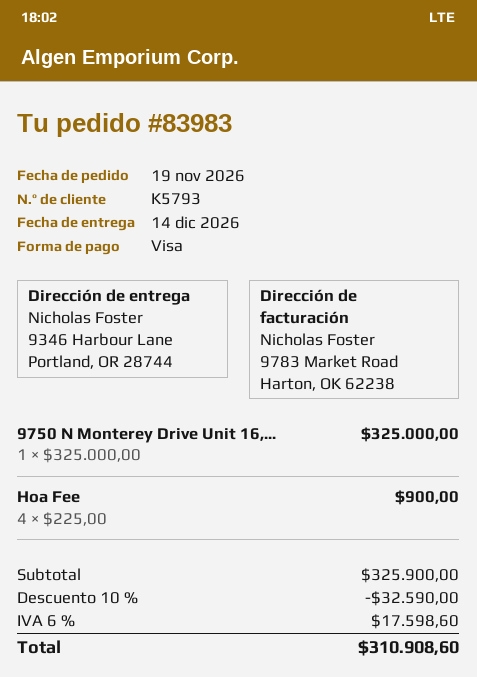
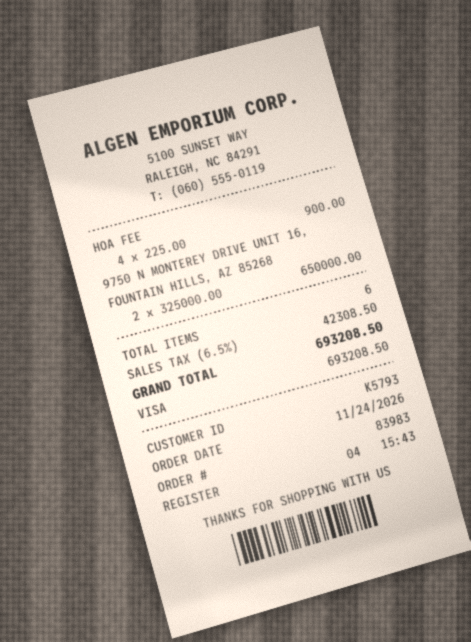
order date: 2026-11-19 -> 2026-11-24
9750 N Monterey Drive Unit 16,...: 1 x 325000.00 = 325000.00 -> 2 x 325000.00 = 650000.00
discount: 10% = 32590.00 -> none
tax: 6% = 17598.60 -> 6.5% = 42308.50
total: 310908.60 -> 693208.50

